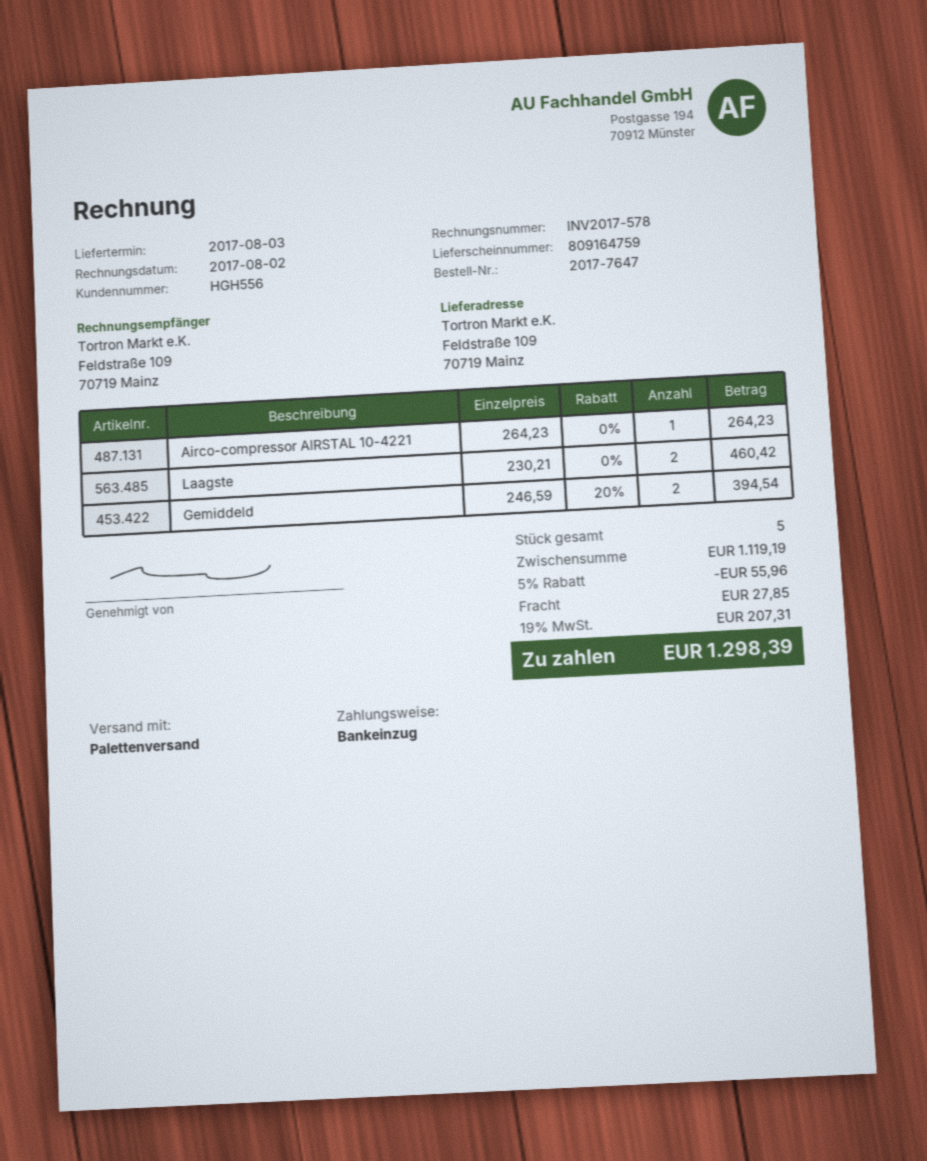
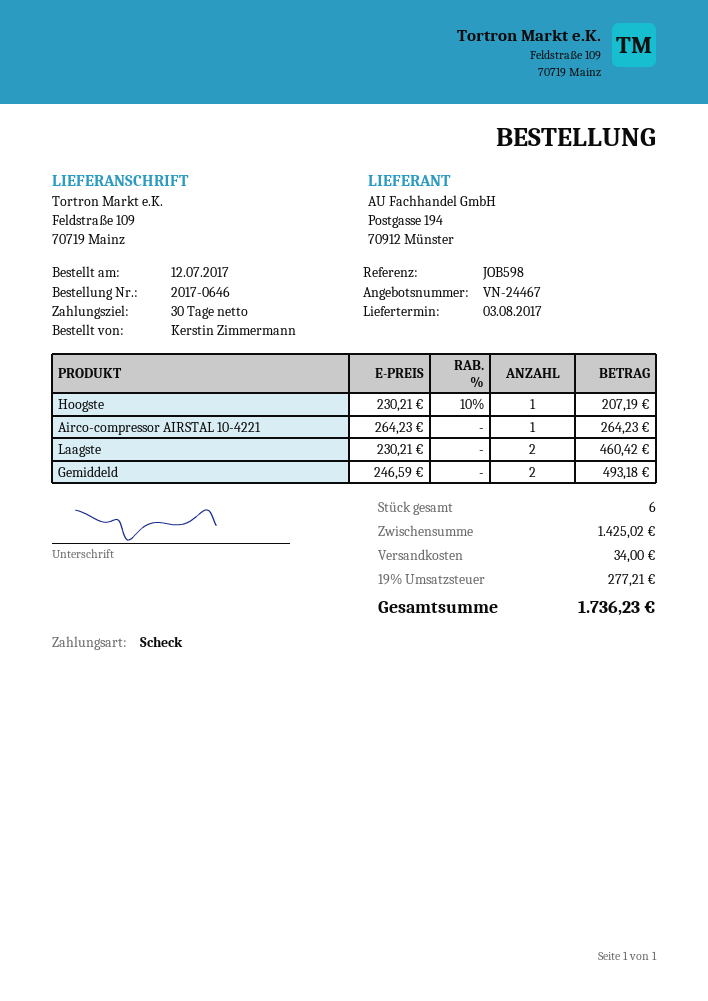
order number: 2017-7647 -> 2017-0646
payment method: direct debit -> cheque
Gemiddeld: 2 x 246.59 - 20% = 394.54 -> 2 x 246.59 = 493.18
Hoogste: none -> 1 x 230.21 - 10% = 207.19
total quantity: 5 -> 6
subtotal: 1119.19 -> 1425.02
discount: 5% = 55.96 -> none
shipping: 27.85 -> 34.00
tax: 19% = 207.31 -> 19% = 277.21
total: 1298.39 -> 1736.23

